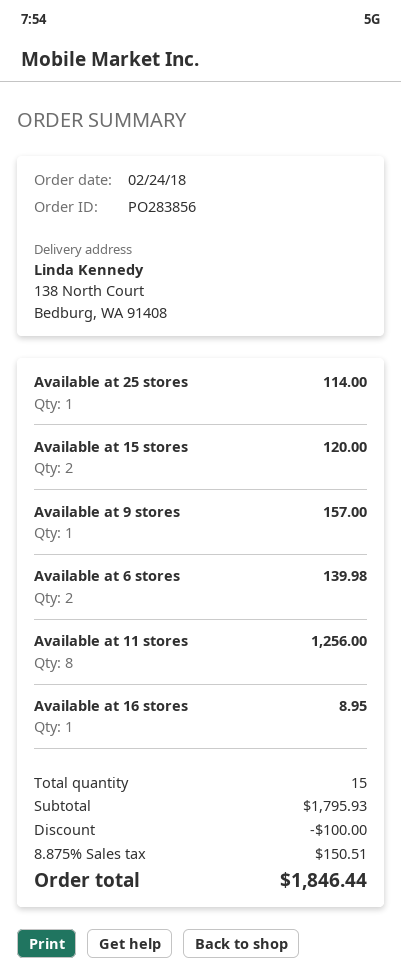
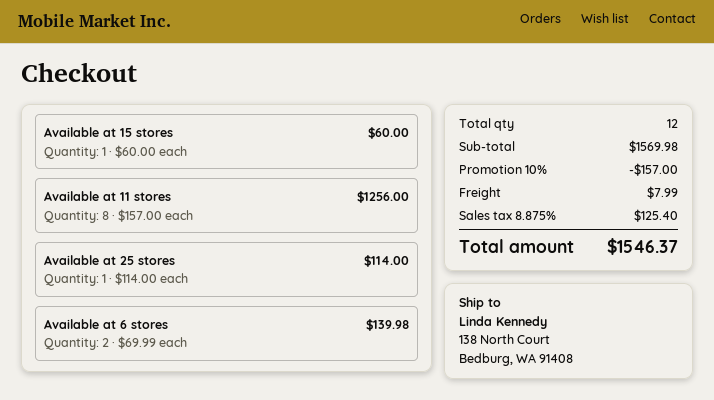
Available at 15 stores: 2 for 120.00 -> 1 for 60.00
Available at 9 stores: 1 for 157.00 -> none
Available at 16 stores: 1 for 8.95 -> none
total quantity: 15 -> 12
subtotal: 1795.93 -> 1569.98
discount: 100.00 -> 157.00
shipping: none -> 7.99
tax: 8.875% = 150.51 -> 8.875% = 125.40
total: 1846.44 -> 1546.37

